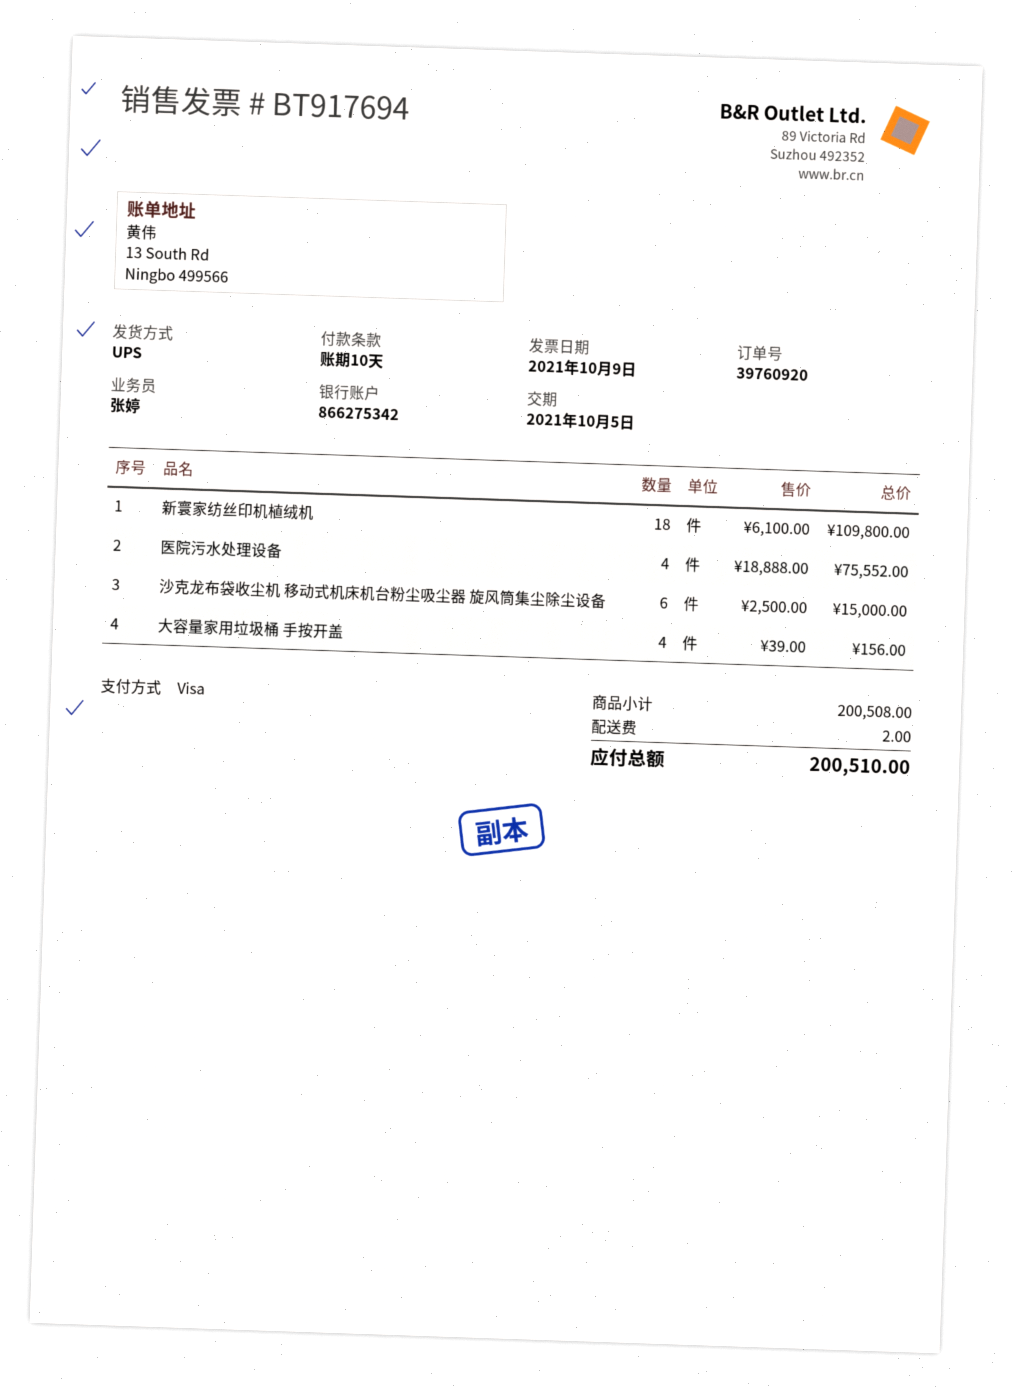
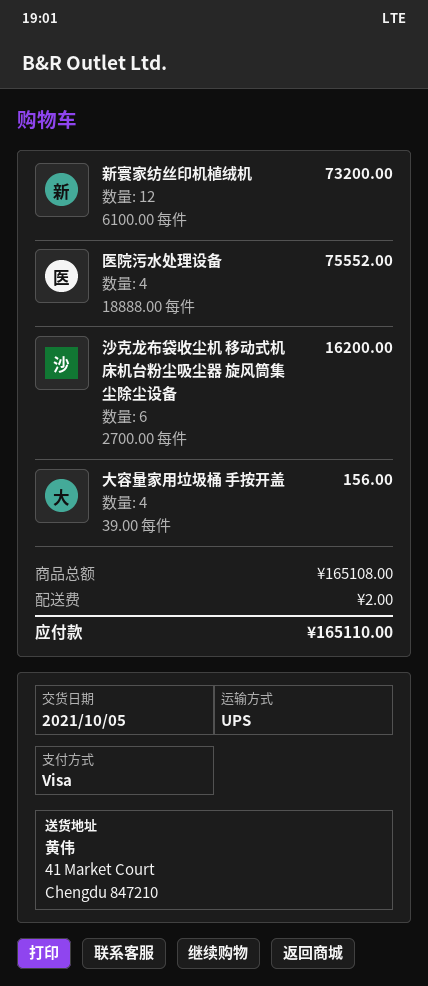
新寰家纺丝印机植绒机: 18 x 6100.00 = 109800.00 -> 12 x 6100.00 = 73200.00
沙克龙布袋收尘机 移动式机床机台粉尘吸尘器 旋风筒集尘除尘设备: 6 x 2500.00 = 15000.00 -> 6 x 2700.00 = 16200.00
subtotal: 200508.00 -> 165108.00
total: 200510.00 -> 165110.00

